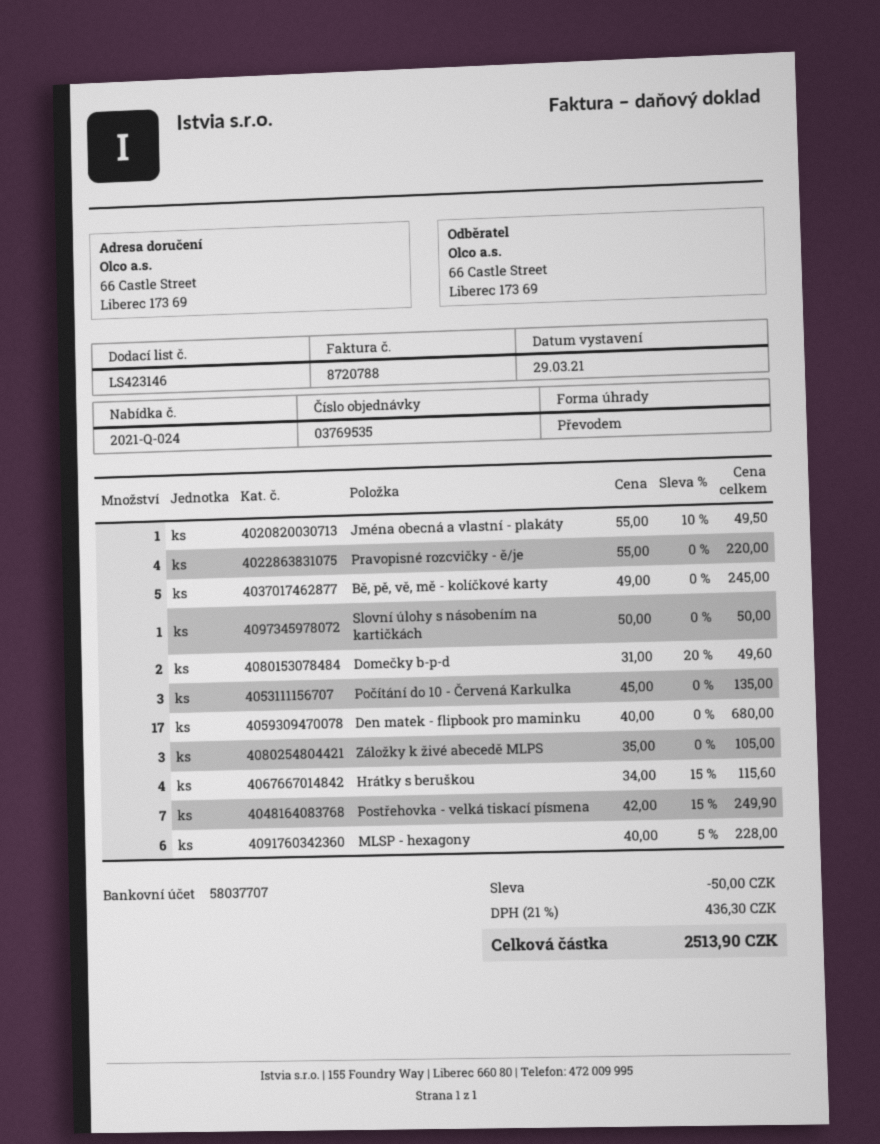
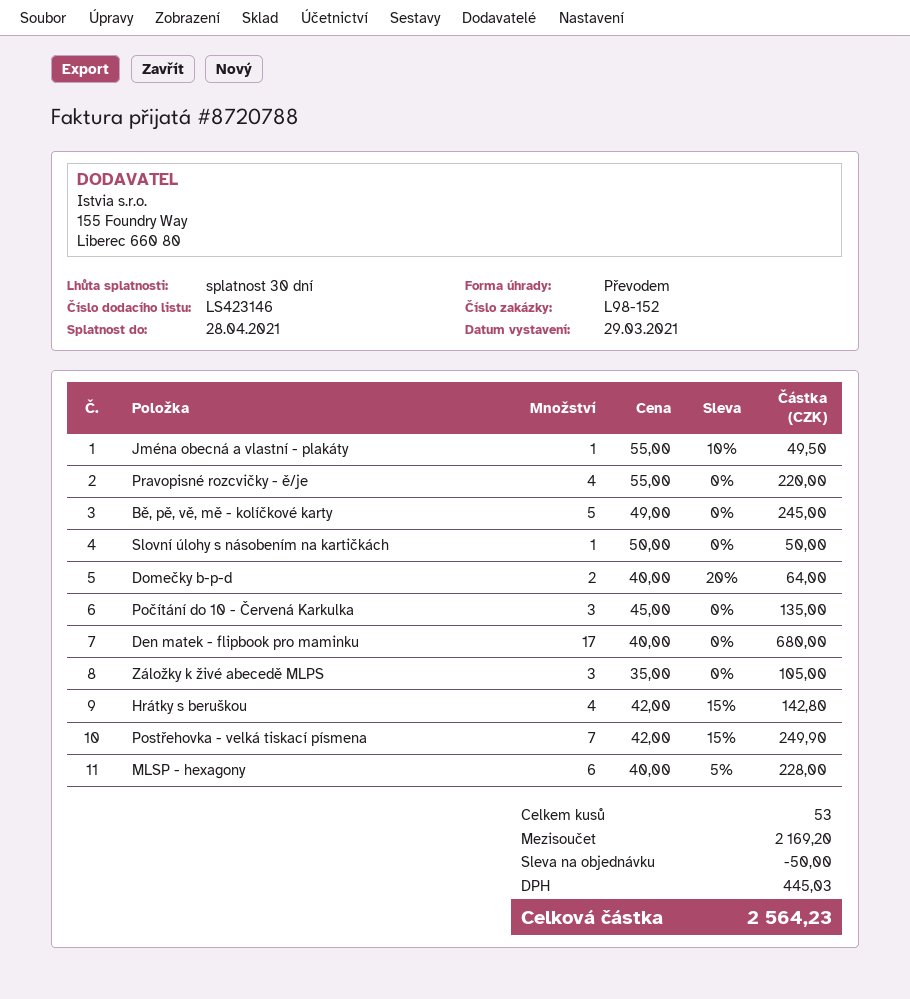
Domečky b-p-d: 2 x 31.00 - 20% = 49.60 -> 2 x 40.00 - 20% = 64.00
Hrátky s beruškou: 4 x 34.00 - 15% = 115.60 -> 4 x 42.00 - 15% = 142.80
tax: 436.30 -> 445.03
total: 2513.90 -> 2564.23

